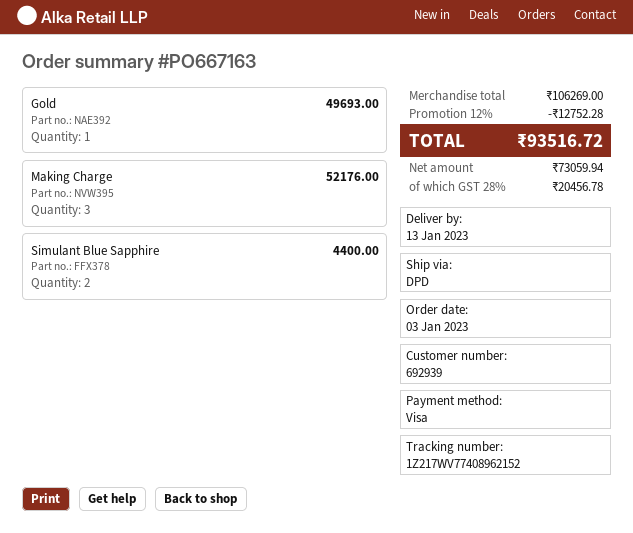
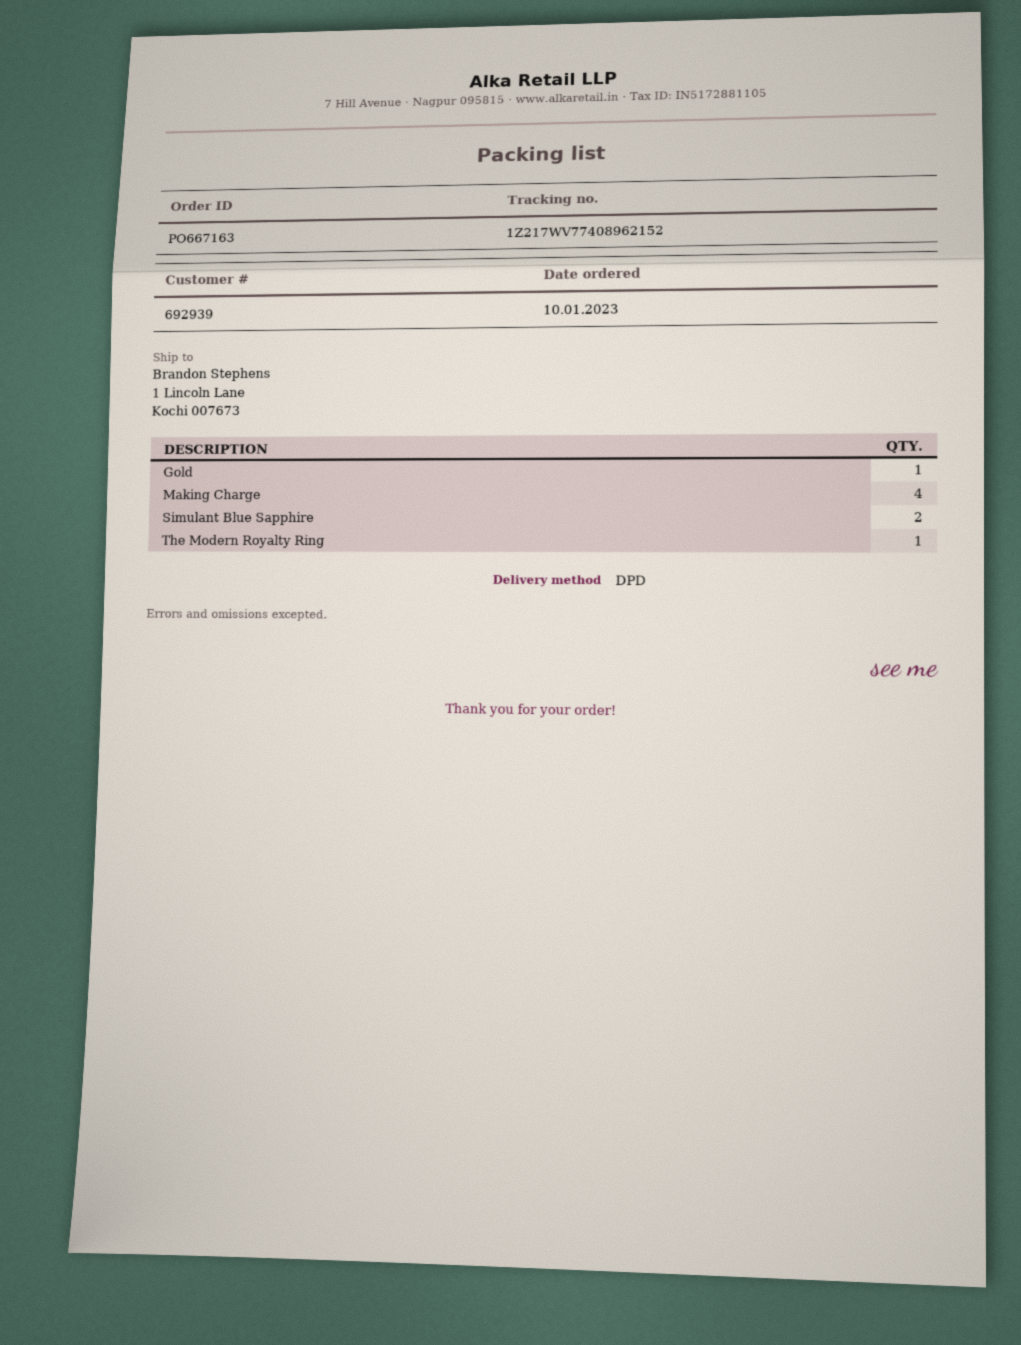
order date: 2023-01-03 -> 2023-01-10
Making Charge: 3 -> 4
The Modern Royalty Ring: none -> 1

